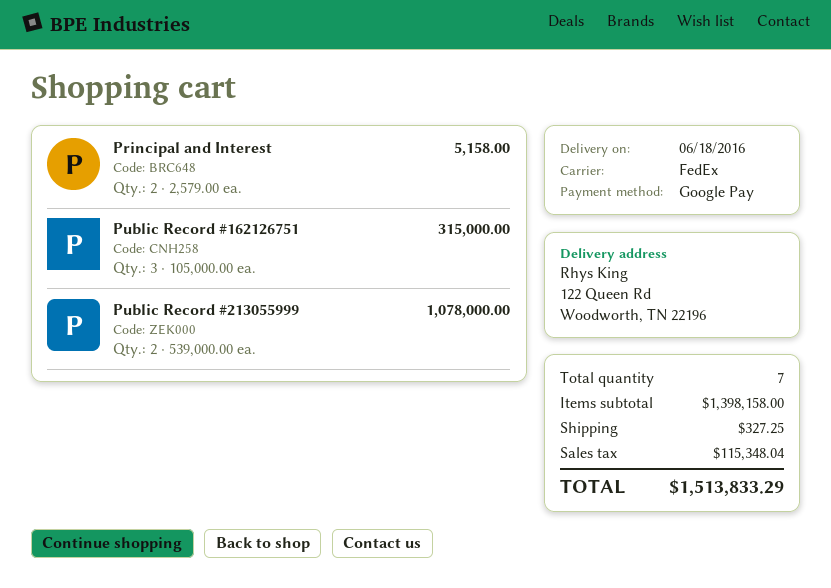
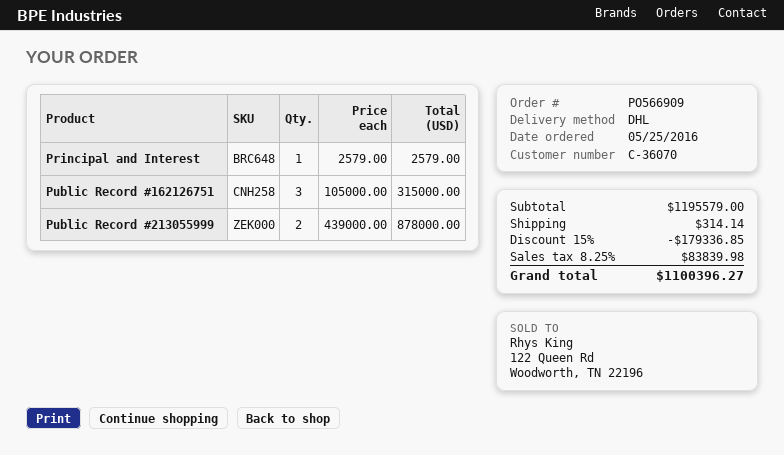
shipping method: FedEx -> DHL
Principal and Interest: 2 x 2579.00 = 5158.00 -> 1 x 2579.00 = 2579.00
Public Record #213055999: 2 x 539000.00 = 1078000.00 -> 2 x 439000.00 = 878000.00
subtotal: 1398158.00 -> 1195579.00
discount: none -> 15% = 179336.85
shipping: 327.25 -> 314.14
tax: 115348.04 -> 83839.98
total: 1513833.29 -> 1100396.27

